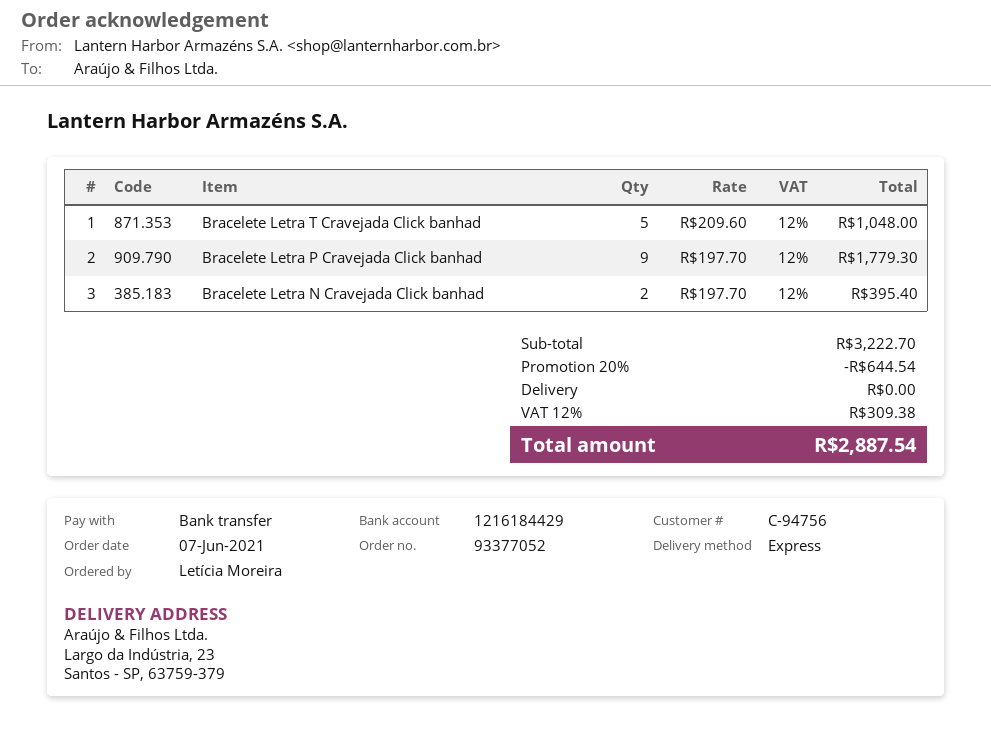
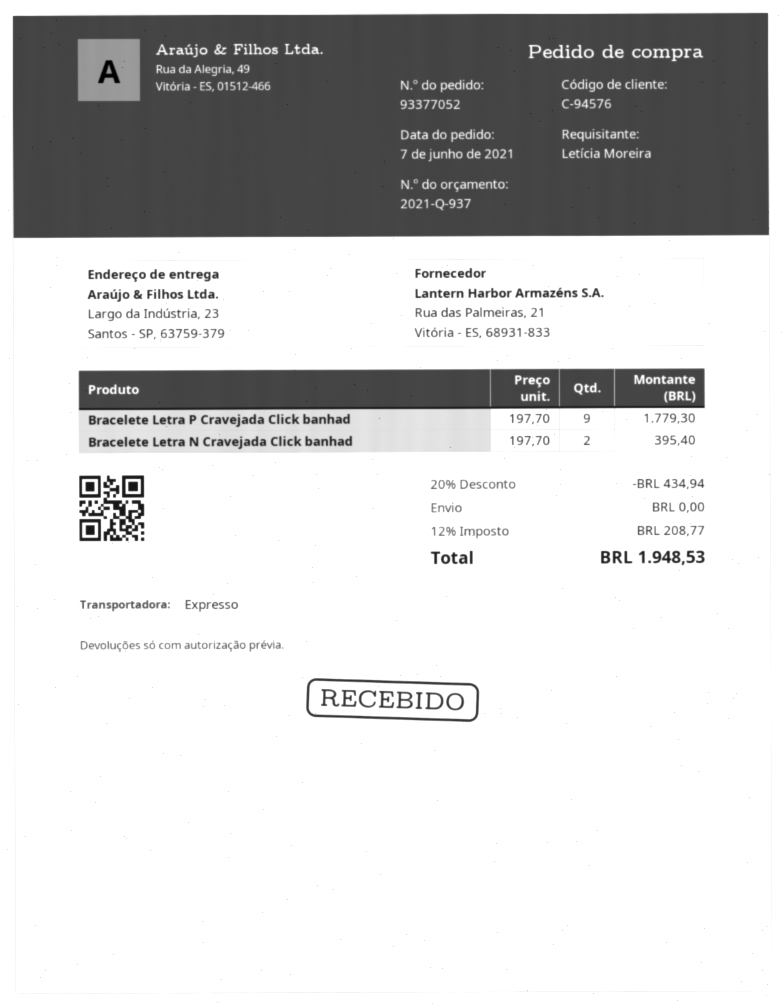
customer number: C-94756 -> C-94576
Bracelete Letra T Cravejada Click banhad: 5 x 209.60 = 1048.00 -> none
discount: 20% = 644.54 -> 20% = 434.94
tax: 12% = 309.38 -> 12% = 208.77
total: 2887.54 -> 1948.53

